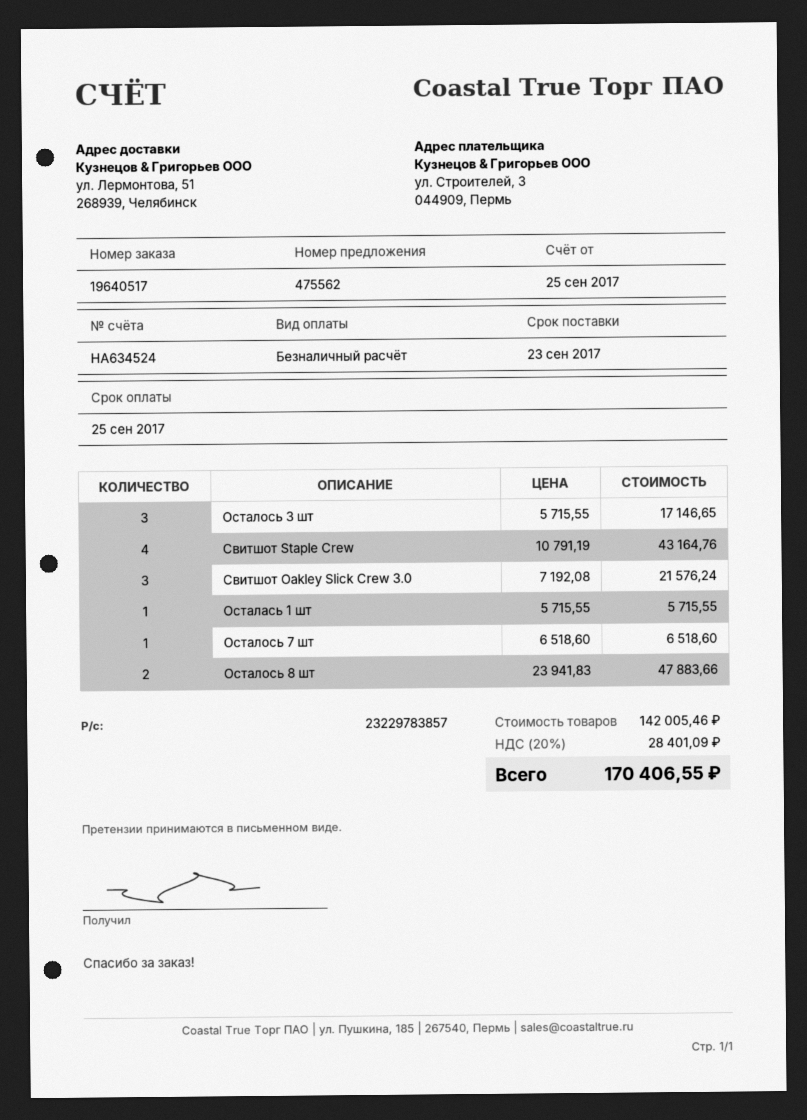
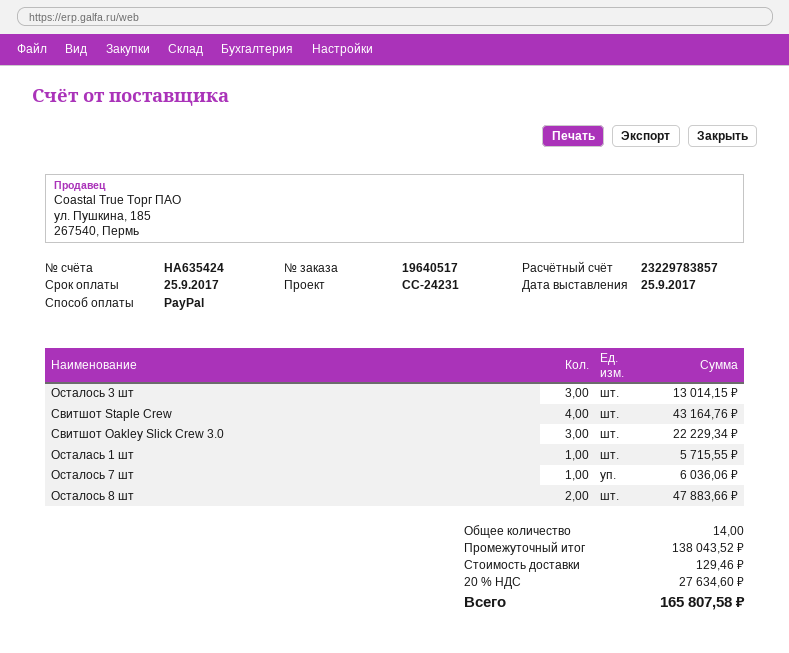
invoice number: HA634524 -> HA635424
payment method: bank transfer -> PayPal
Осталось 3 шт: 3 for 17146.65 -> 3 for 13014.15
Свитшот Oakley Slick Crew 3.0: 3 for 21576.24 -> 3 for 22229.34
Осталось 7 шт: 1 for 6518.60 -> 1 for 6036.06
subtotal: 142005.46 -> 138043.52
shipping: none -> 129.46
tax: 20% = 28401.09 -> 20% = 27634.60
total: 170406.55 -> 165807.58

